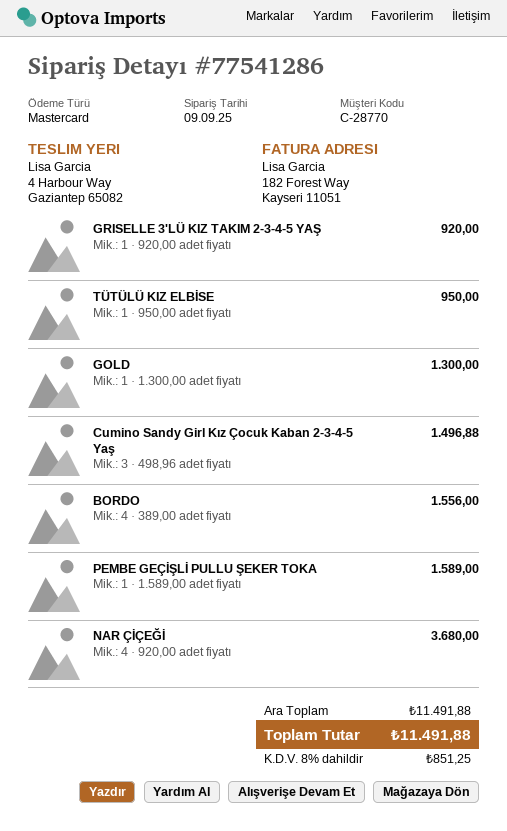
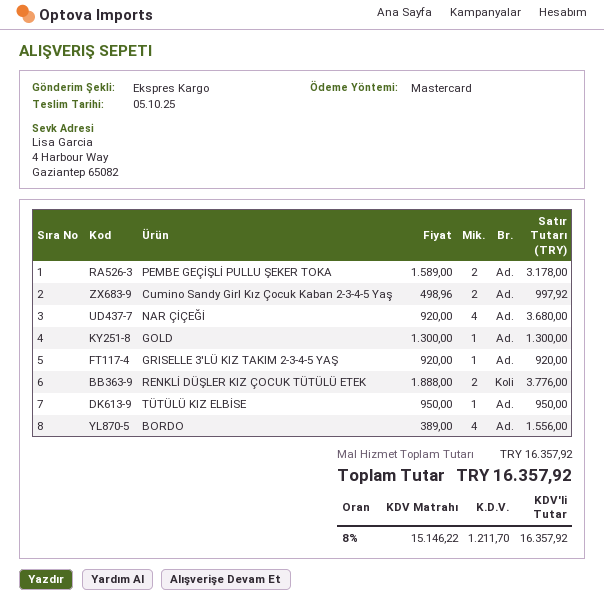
Cumino Sandy Girl Kız Çocuk Kaban 2-3-4-5 Yaş: 3 x 498.96 = 1496.88 -> 2 x 498.96 = 997.92
PEMBE GEÇİŞLİ PULLU ŞEKER TOKA: 1 x 1589.00 = 1589.00 -> 2 x 1589.00 = 3178.00
RENKLİ DÜŞLER KIZ ÇOCUK TÜTÜLÜ ETEK: none -> 2 x 1888.00 = 3776.00
subtotal: 11491.88 -> 16357.92
tax: 8% = 851.25 -> 8% = 1211.70
total: 11491.88 -> 16357.92

